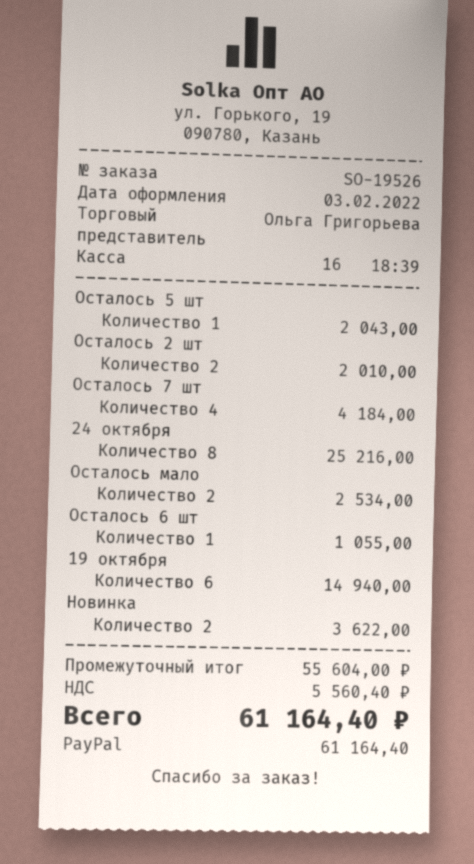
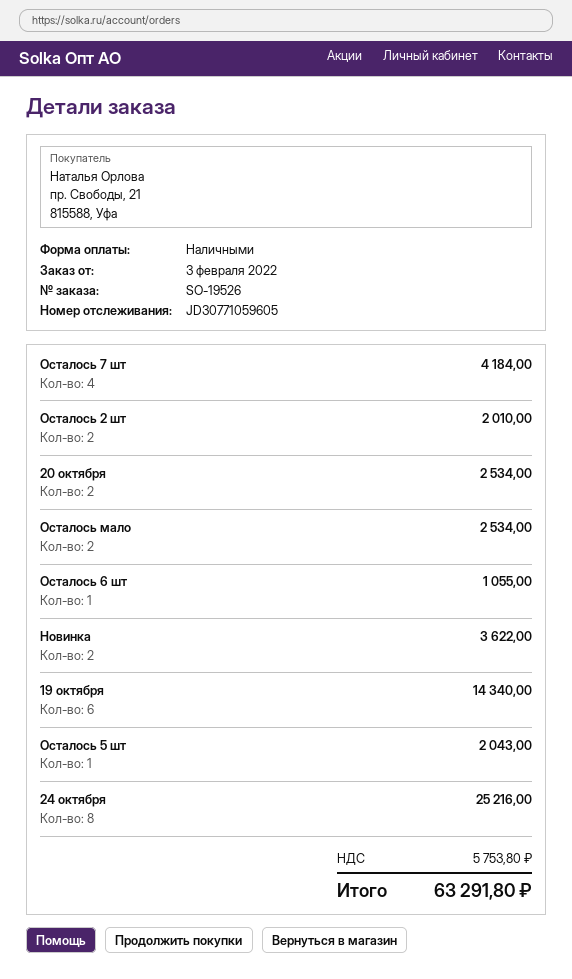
payment method: PayPal -> cash
19 октября: 6 for 14940.00 -> 6 for 14340.00
20 октября: none -> 2 for 2534.00
tax: 5560.40 -> 5753.80
total: 61164.40 -> 63291.80

